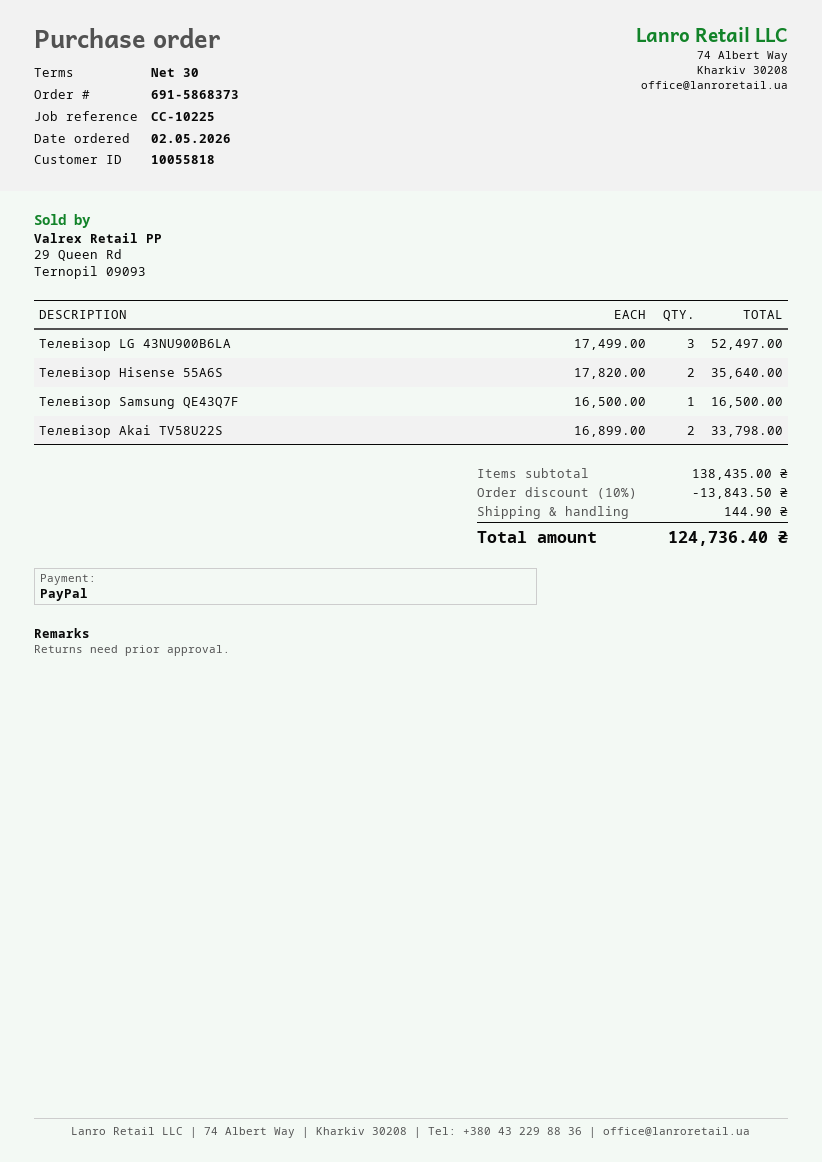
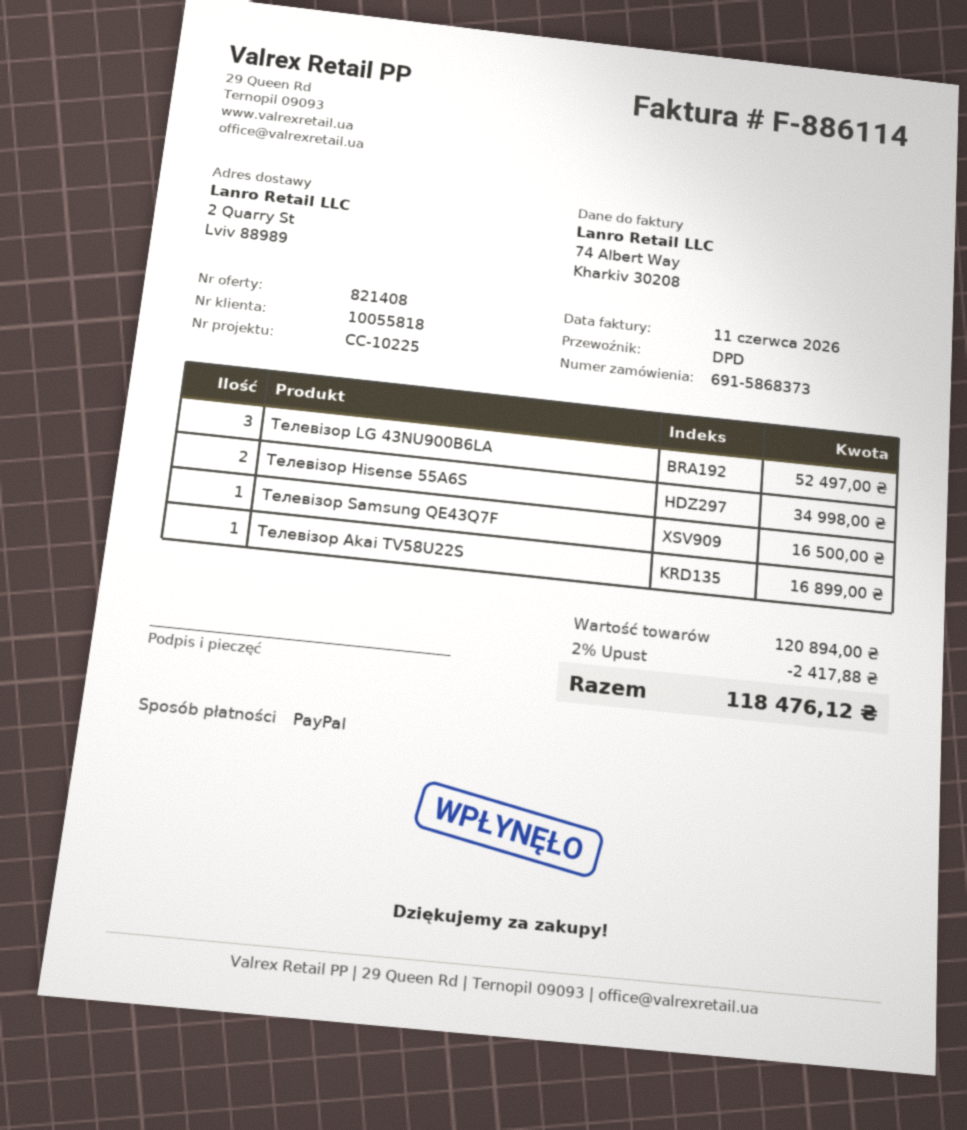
Телевізор Hisense 55A6S: 2 for 35640.00 -> 2 for 34998.00
Телевізор Akai TV58U22S: 2 for 33798.00 -> 1 for 16899.00
subtotal: 138435.00 -> 120894.00
discount: 10% = 13843.50 -> 2% = 2417.88
shipping: 144.90 -> none
total: 124736.40 -> 118476.12

